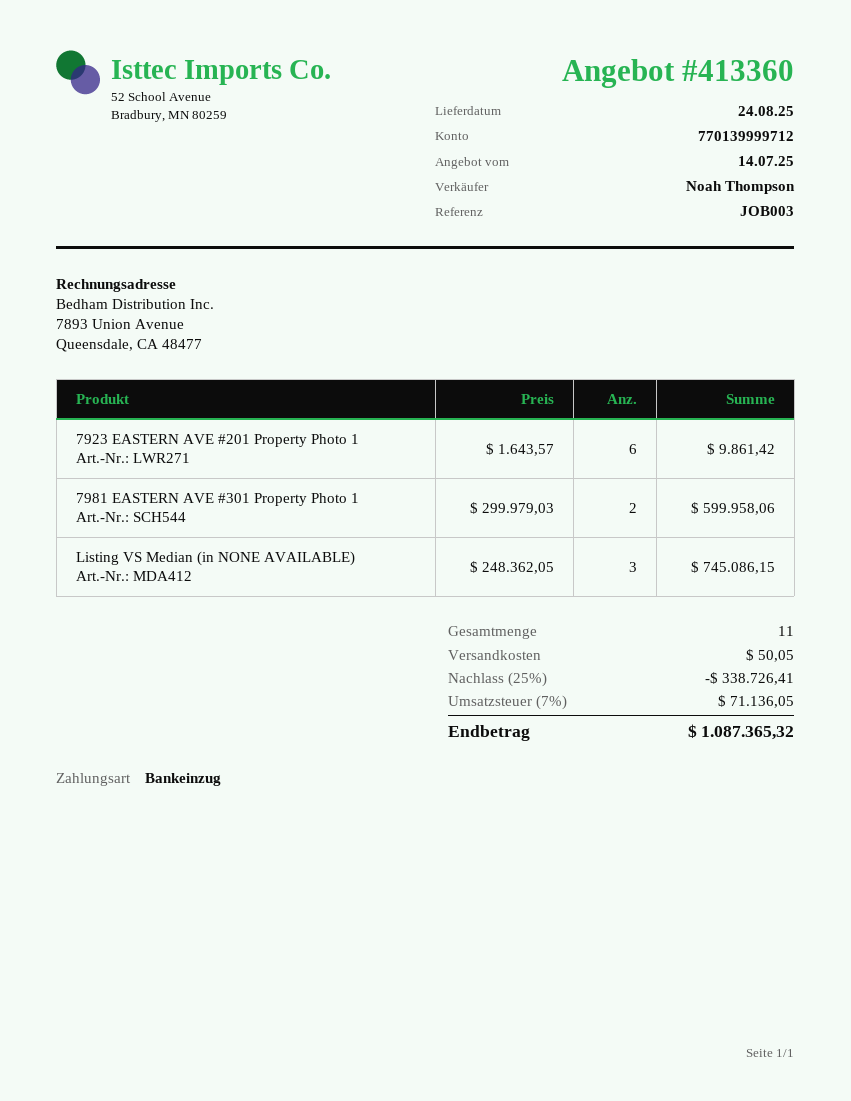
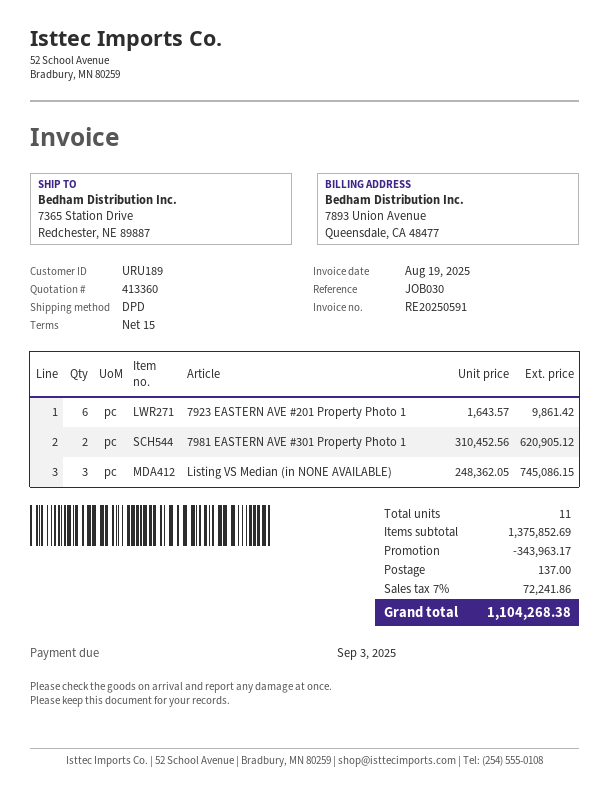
reference: JOB003 -> JOB030
7981 EASTERN AVE #301 Property Photo 1: 2 x 299979.03 = 599958.06 -> 2 x 310452.56 = 620905.12
discount: 338726.41 -> 343963.17
shipping: 50.05 -> 137.00
tax: 7% = 71136.05 -> 7% = 72241.86
total: 1087365.32 -> 1104268.38

